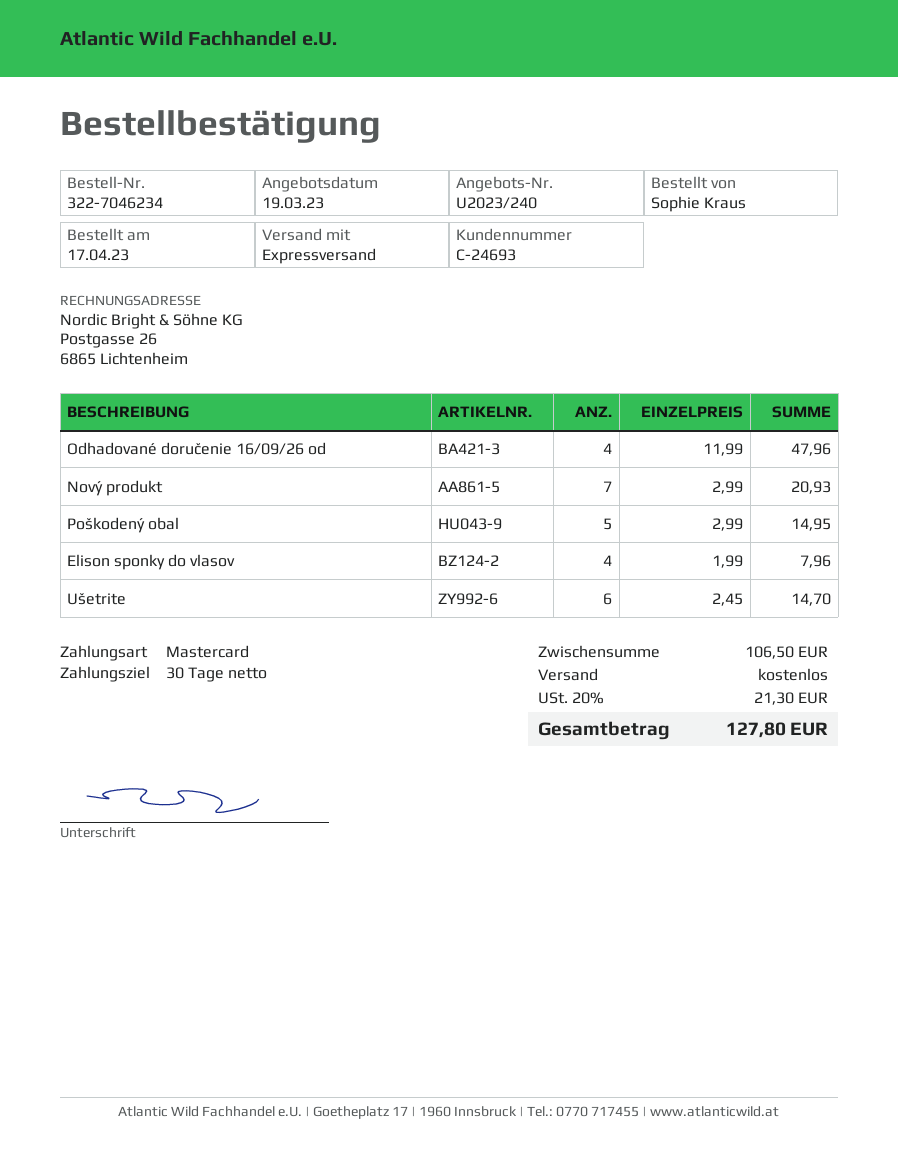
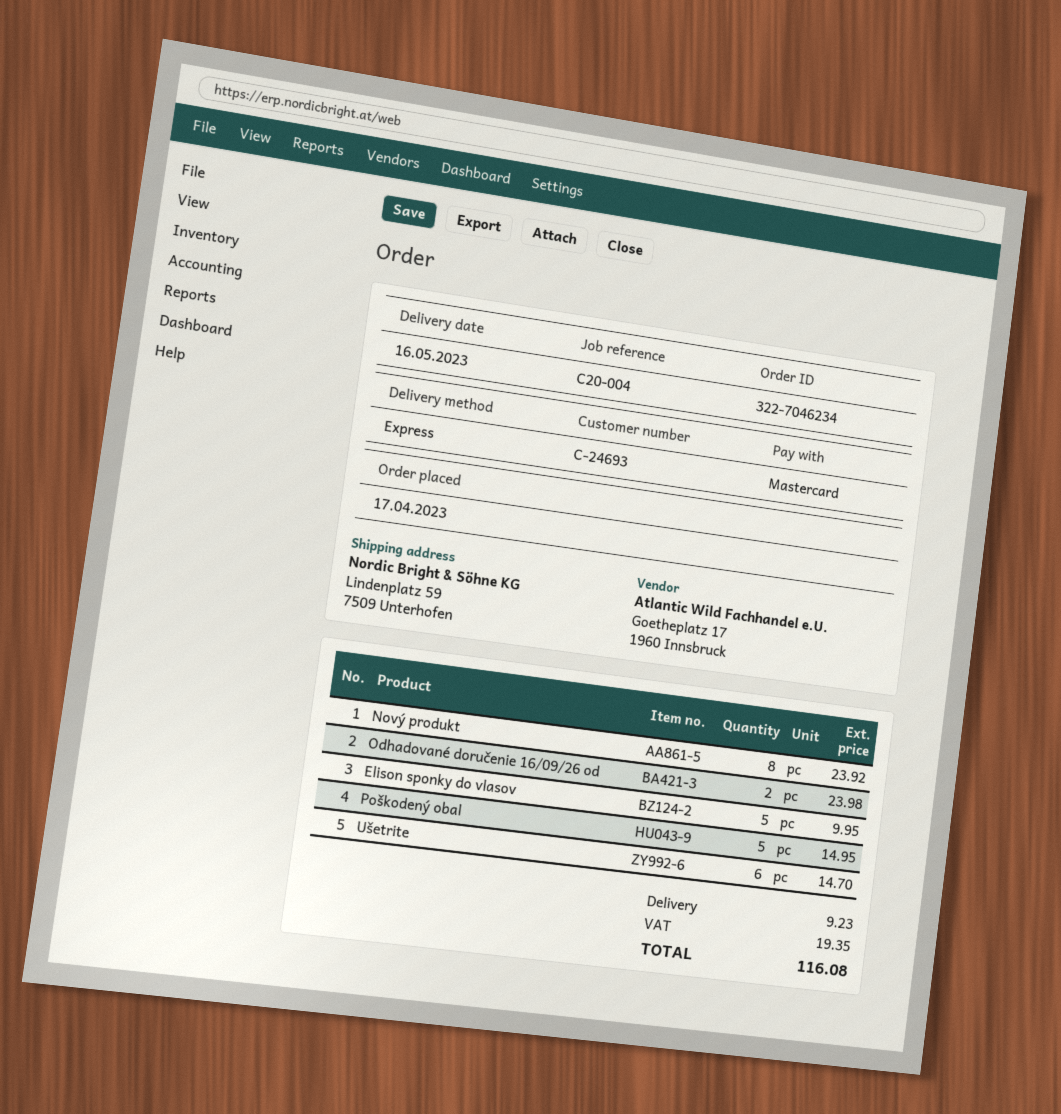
Odhadované doručenie 16/09/26 od: 4 for 47.96 -> 2 for 23.98
Nový produkt: 7 for 20.93 -> 8 for 23.92
Elison sponky do vlasov: 4 for 7.96 -> 5 for 9.95
shipping: 0.00 -> 9.23
tax: 21.30 -> 19.35
total: 127.80 -> 116.08

